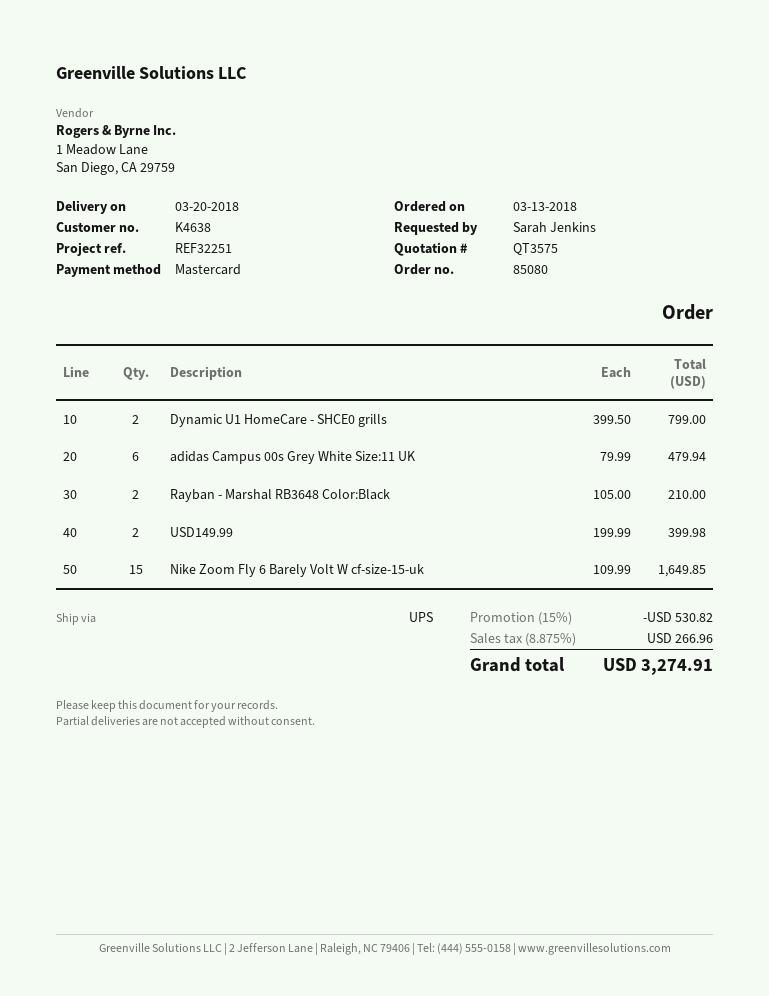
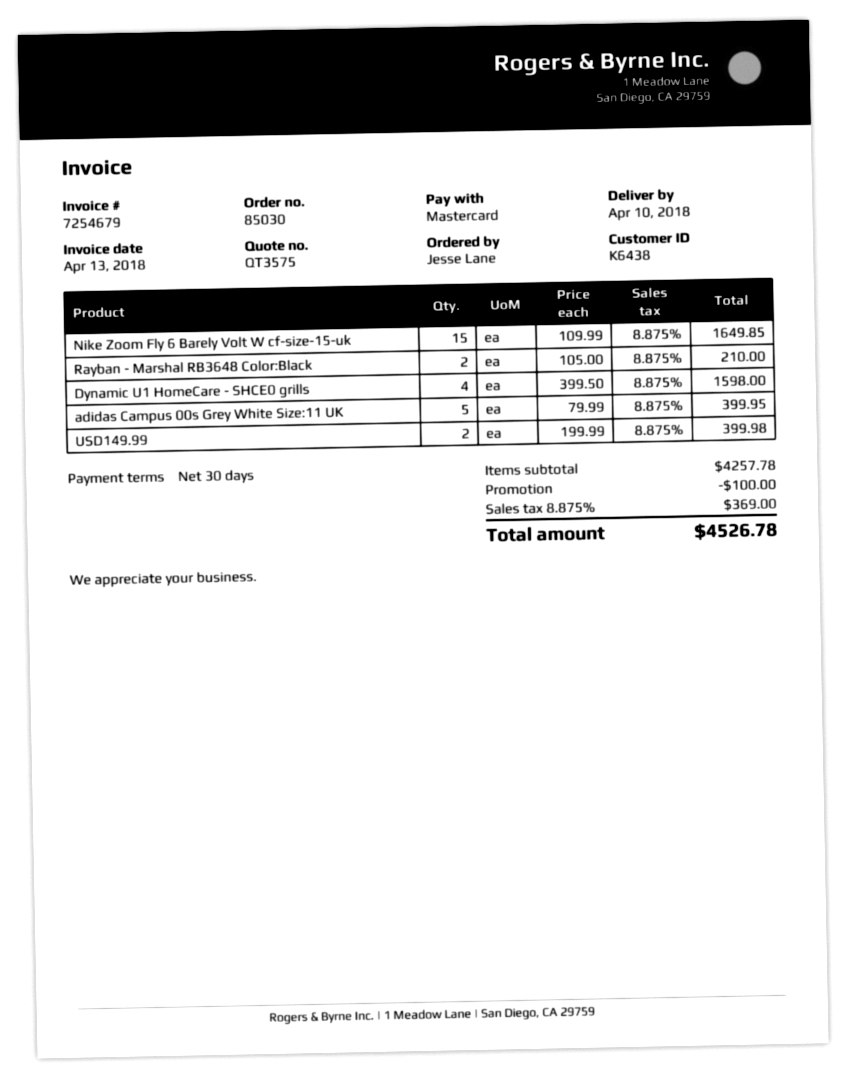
order number: 85080 -> 85030
delivery date: 2018-03-20 -> 2018-04-10
customer number: K4638 -> K6438
ordered by: Sarah Jenkins -> Jesse Lane
Dynamic U1 HomeCare - SHCE0 grills: 2 x 399.50 = 799.00 -> 4 x 399.50 = 1598.00
adidas Campus 00s Grey White Size:11 UK: 6 x 79.99 = 479.94 -> 5 x 79.99 = 399.95
discount: 530.82 -> 100.00
tax: 8.875% = 266.96 -> 8.875% = 369.00
total: 3274.91 -> 4526.78

